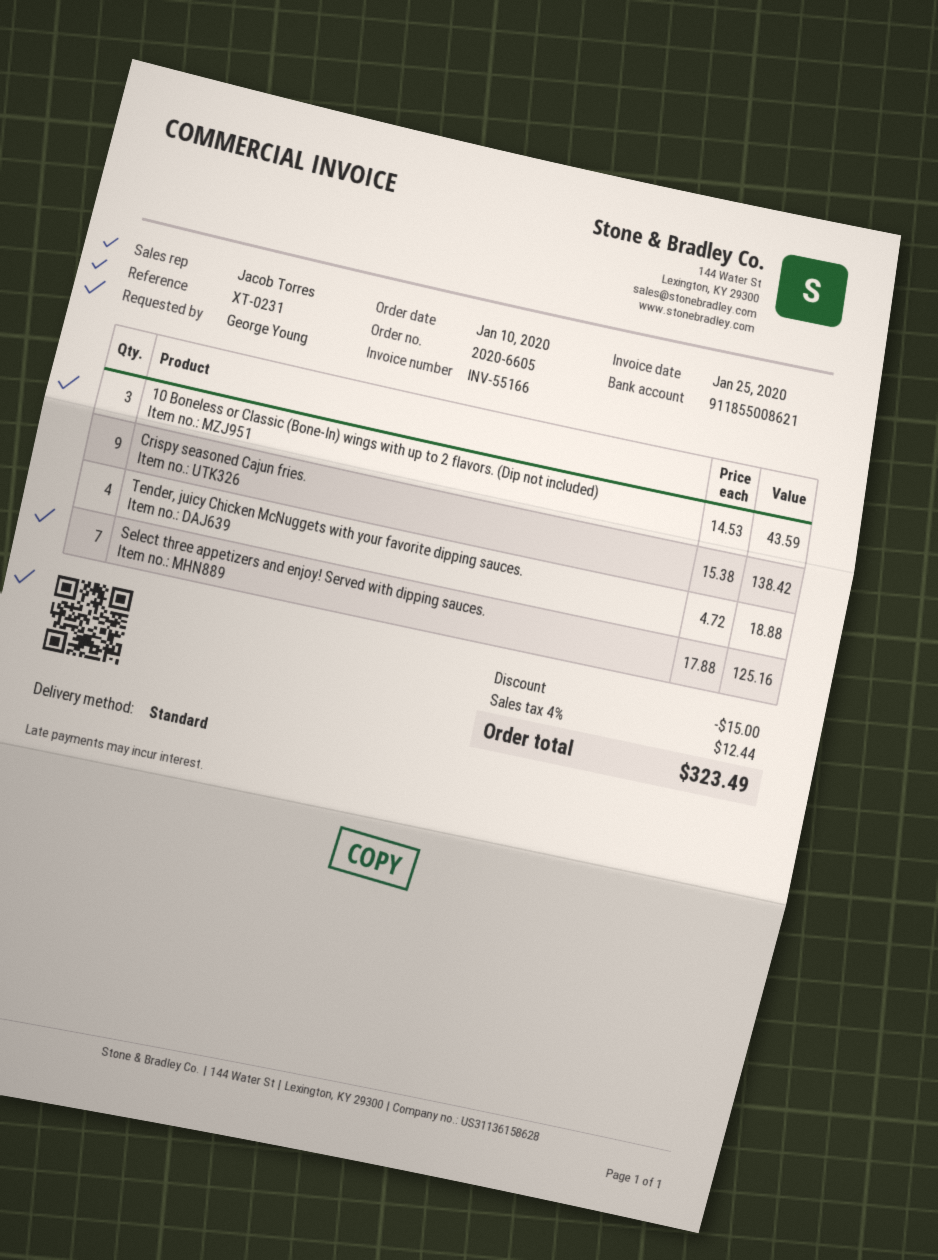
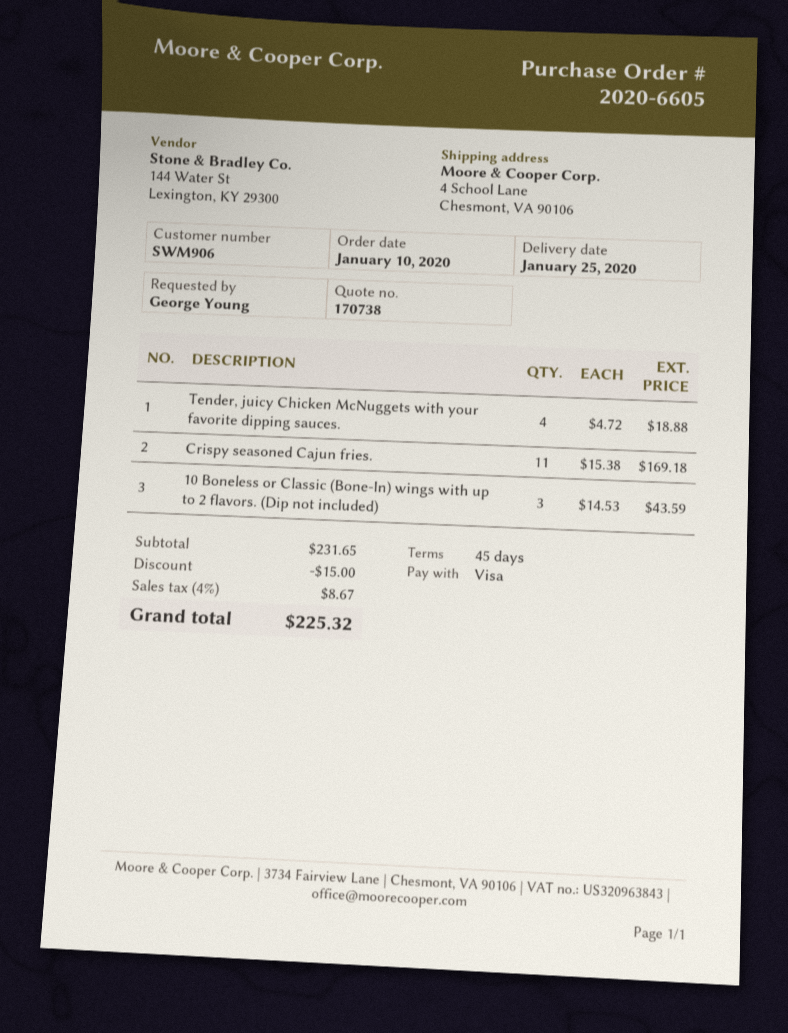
Crispy seasoned Cajun fries.: 9 x 15.38 = 138.42 -> 11 x 15.38 = 169.18
Select three appetizers and enjoy! Served with dipping sauces.: 7 x 17.88 = 125.16 -> none
tax: 4% = 12.44 -> 4% = 8.67
total: 323.49 -> 225.32

